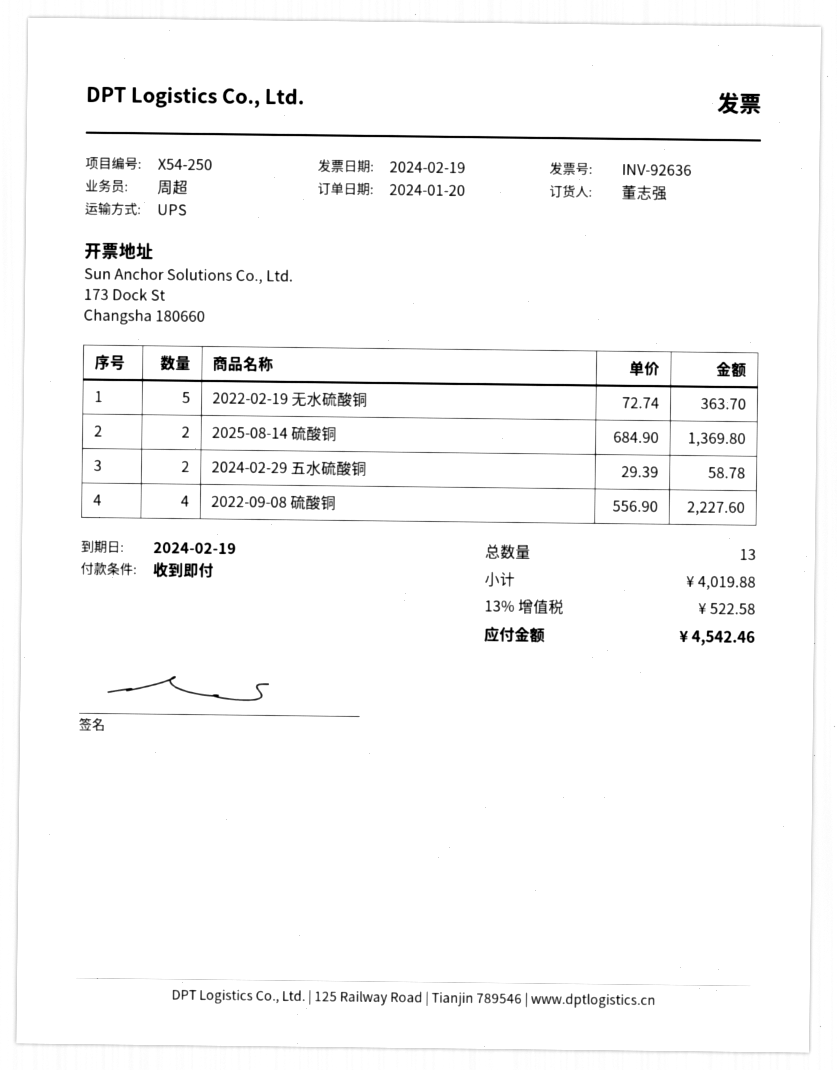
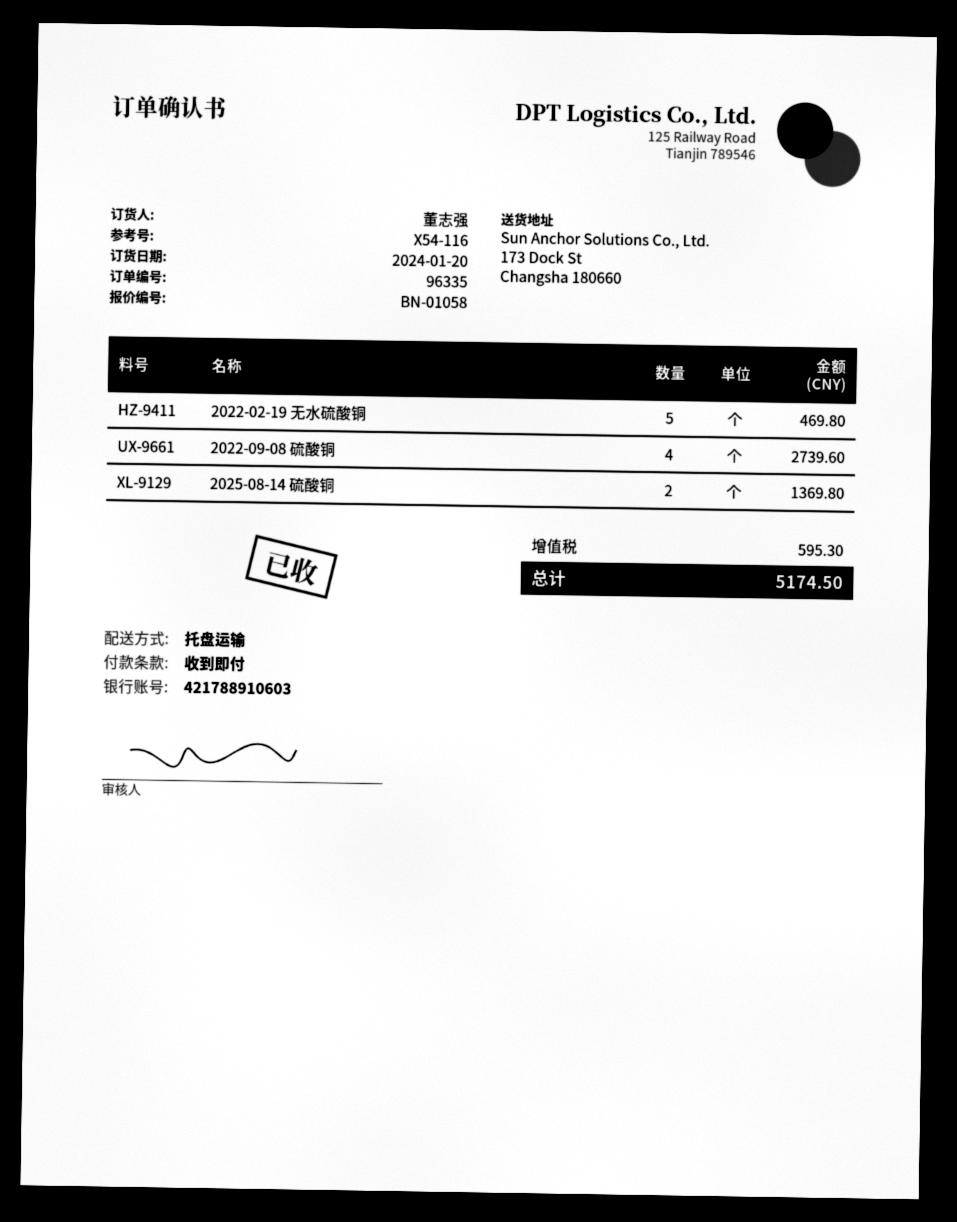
reference: X54-250 -> X54-116
shipping method: UPS -> pallet freight
2022-02-19 无水硫酸铜: 5 for 363.70 -> 5 for 469.80
2024-02-29 五水硫酸铜: 2 for 58.78 -> none
2022-09-08 硫酸铜: 4 for 2227.60 -> 4 for 2739.60
tax: 522.58 -> 595.30
total: 4542.46 -> 5174.50

